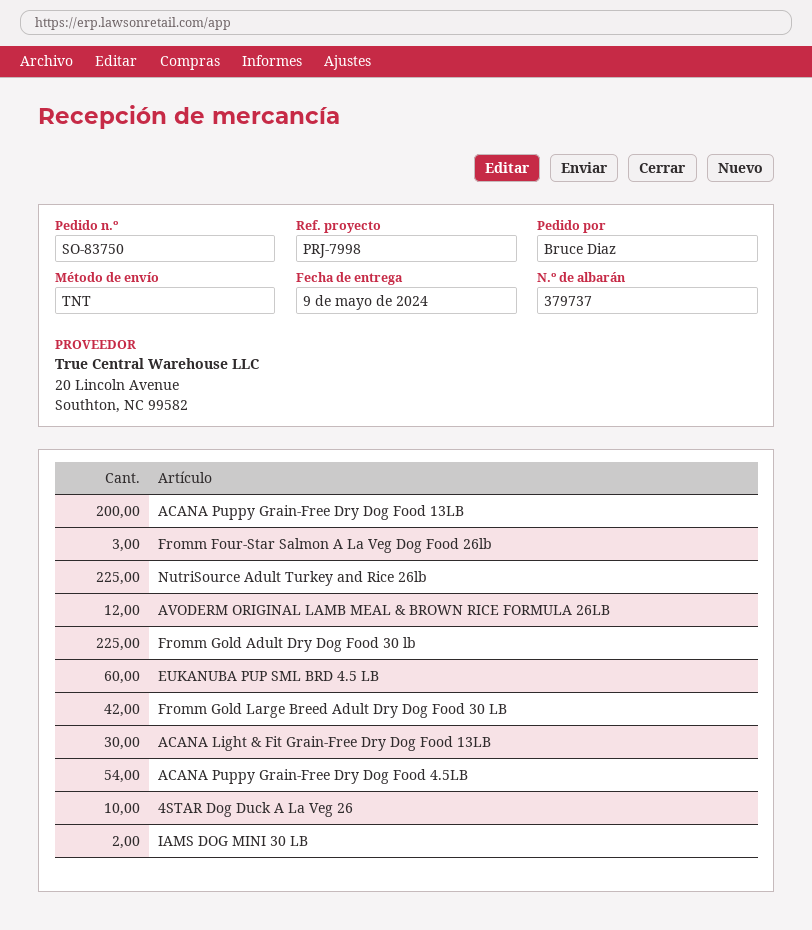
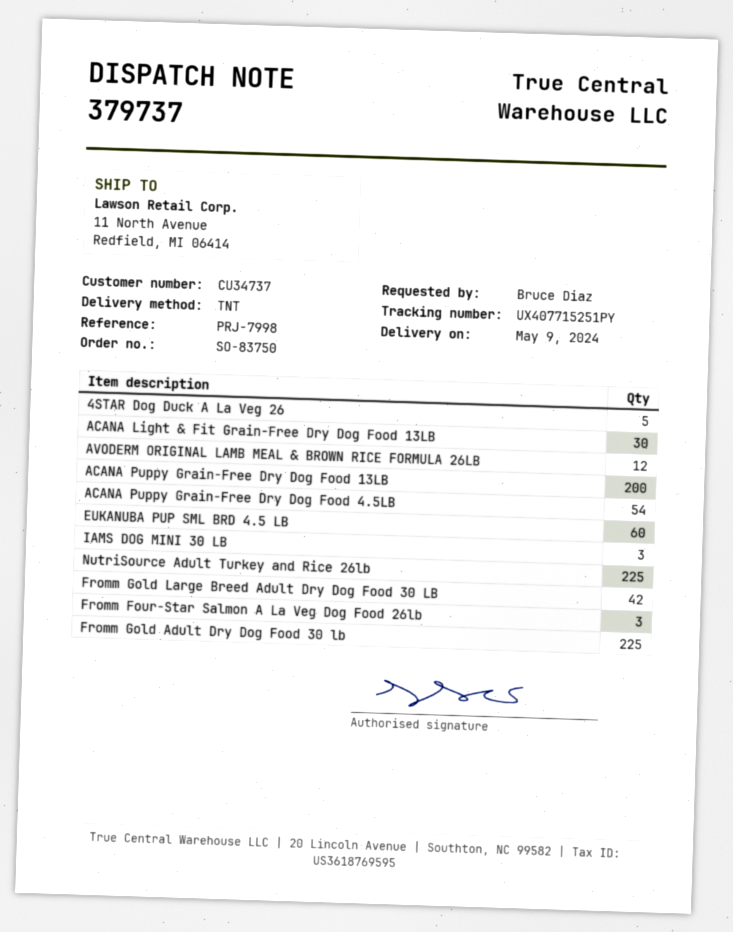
4STAR Dog Duck A La Veg 26: 10 -> 5
IAMS DOG MINI 30 LB: 2 -> 3

